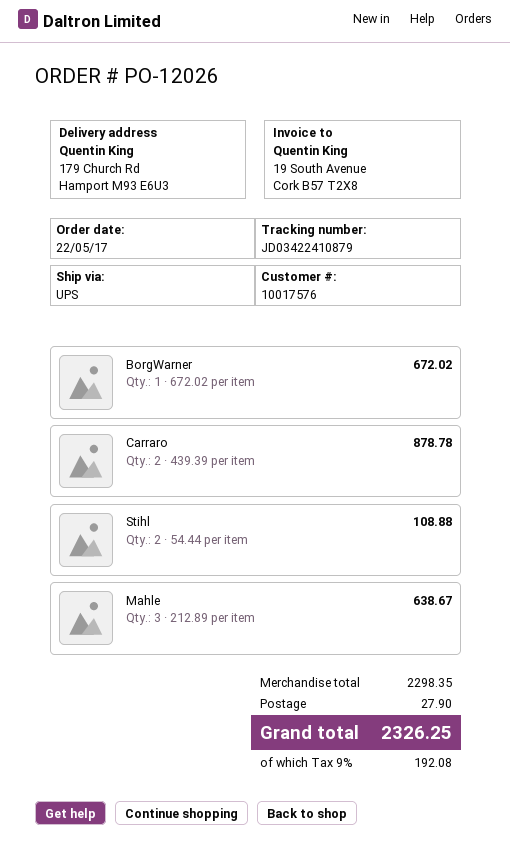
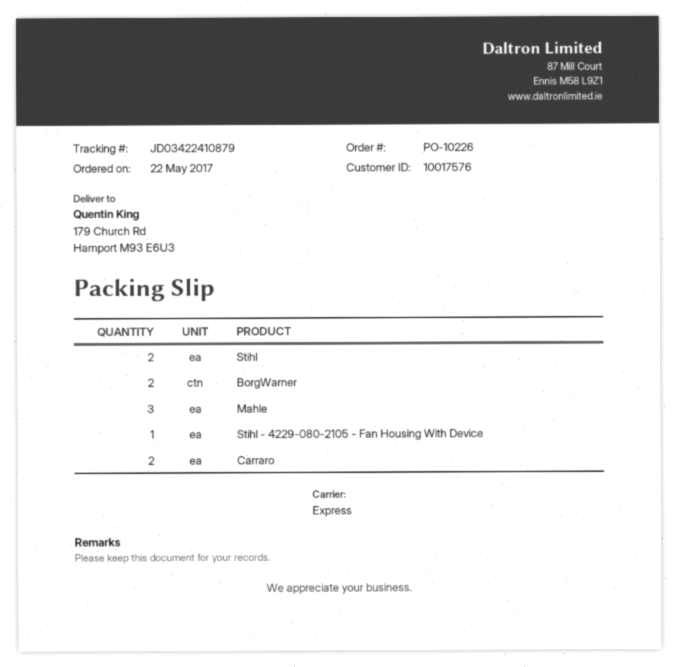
order number: PO-12026 -> PO-10226
shipping method: UPS -> express
BorgWarner: 1 -> 2
Stihl - 4229-080-2105 - Fan Housing With Device: none -> 1

